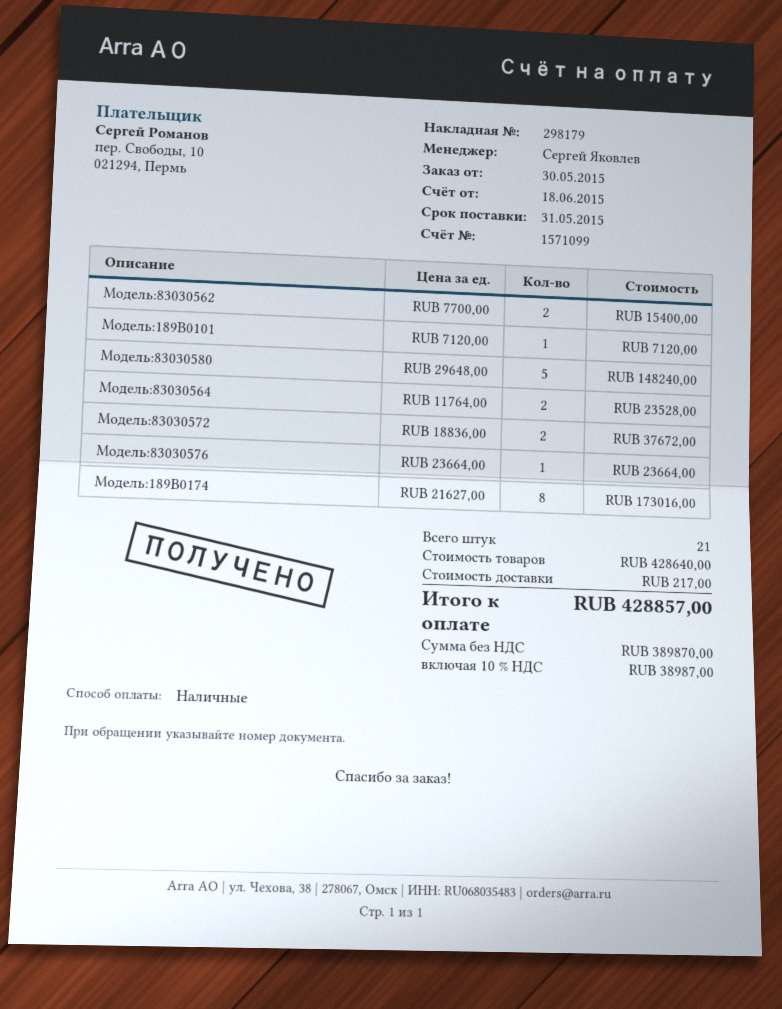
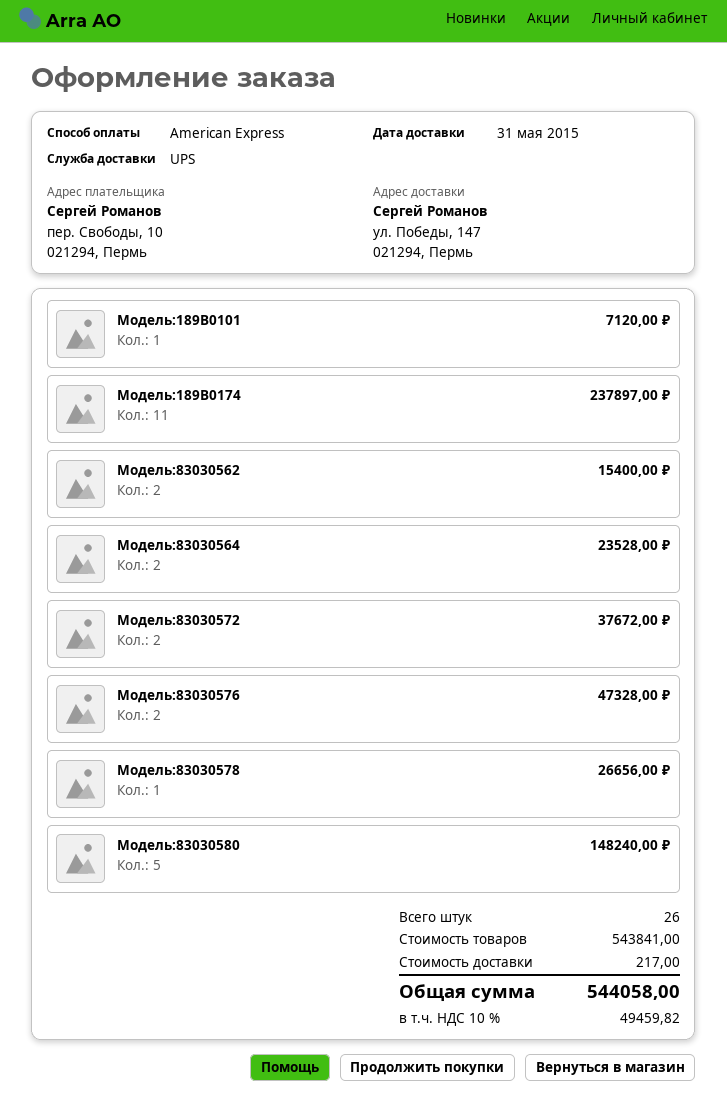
payment method: cash -> American Express
Модель:83030576: 1 for 23664.00 -> 2 for 47328.00
Модель:189B0174: 8 for 173016.00 -> 11 for 237897.00
Модель:83030578: none -> 1 for 26656.00
total quantity: 21 -> 26
subtotal: 428640.00 -> 543841.00
tax: 10% = 38987.00 -> 10% = 49459.82
total: 428857.00 -> 544058.00

